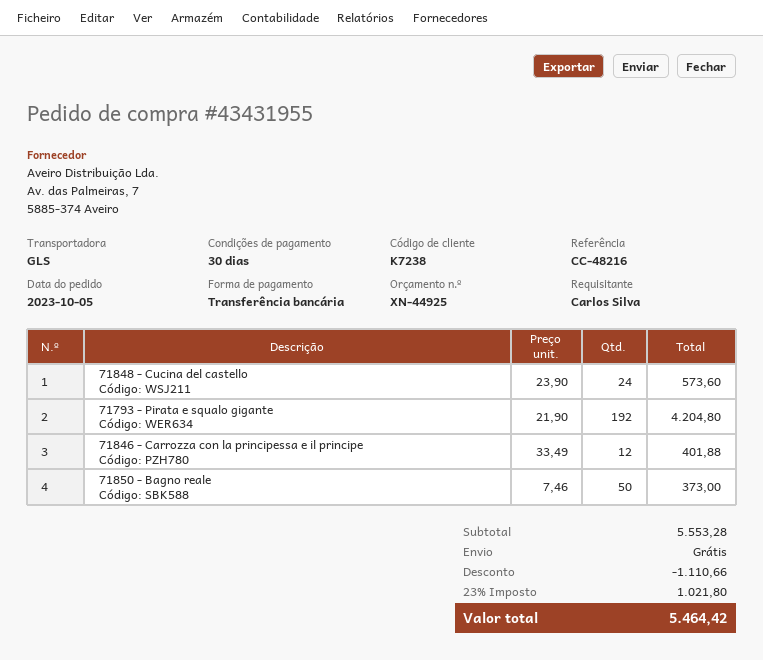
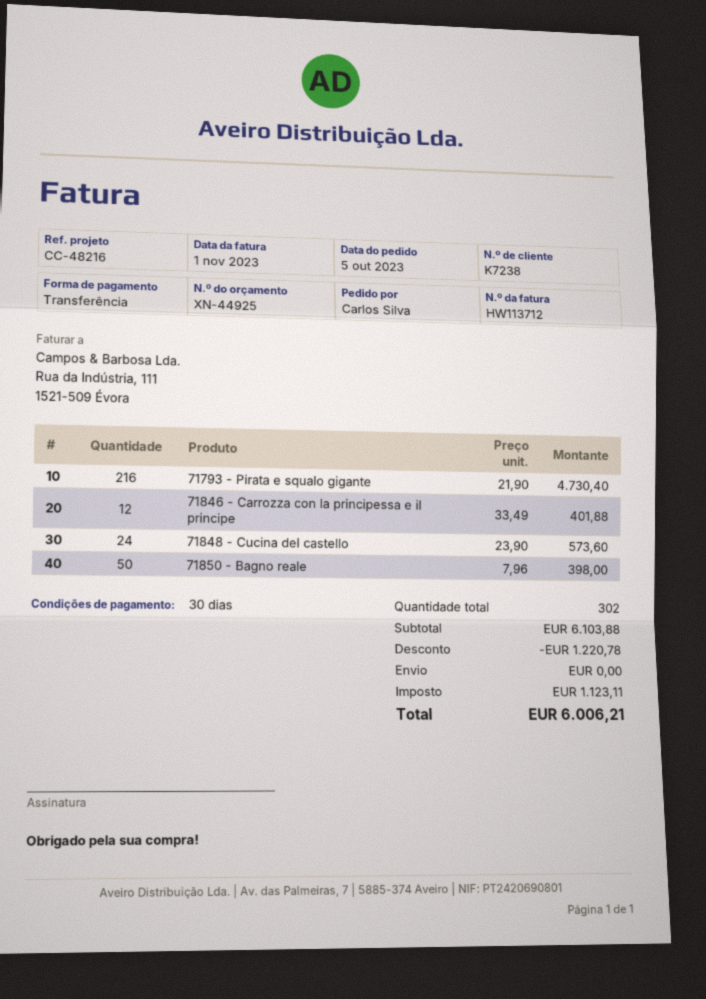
71793 - Pirata e squalo gigante: 192 x 21.90 = 4204.80 -> 216 x 21.90 = 4730.40
71850 - Bagno reale: 50 x 7.46 = 373.00 -> 50 x 7.96 = 398.00
subtotal: 5553.28 -> 6103.88
discount: 1110.66 -> 1220.78
tax: 1021.80 -> 1123.11
total: 5464.42 -> 6006.21

